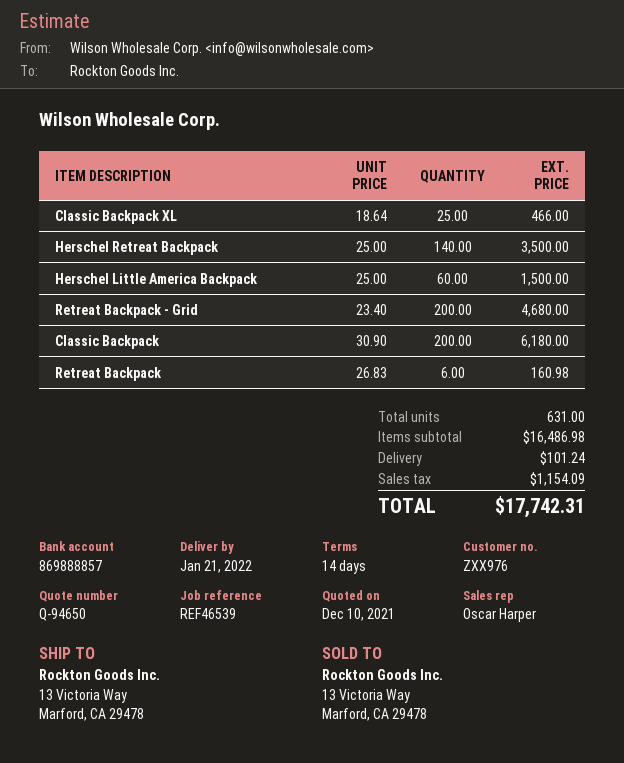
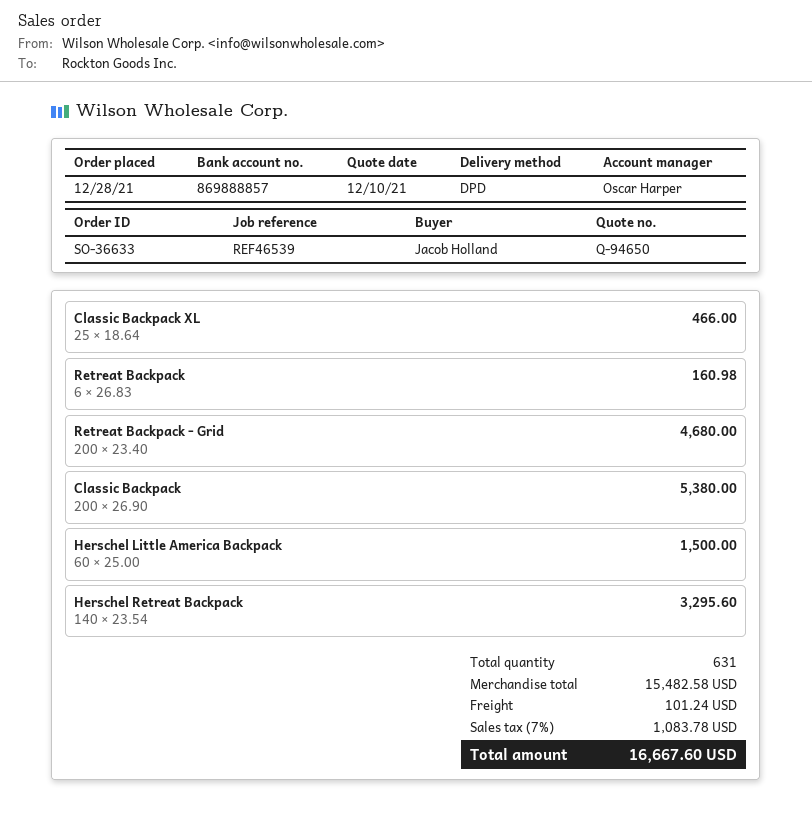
Herschel Retreat Backpack: 140 x 25.00 = 3500.00 -> 140 x 23.54 = 3295.60
Classic Backpack: 200 x 30.90 = 6180.00 -> 200 x 26.90 = 5380.00
subtotal: 16486.98 -> 15482.58
tax: 1154.09 -> 1083.78
total: 17742.31 -> 16667.60

